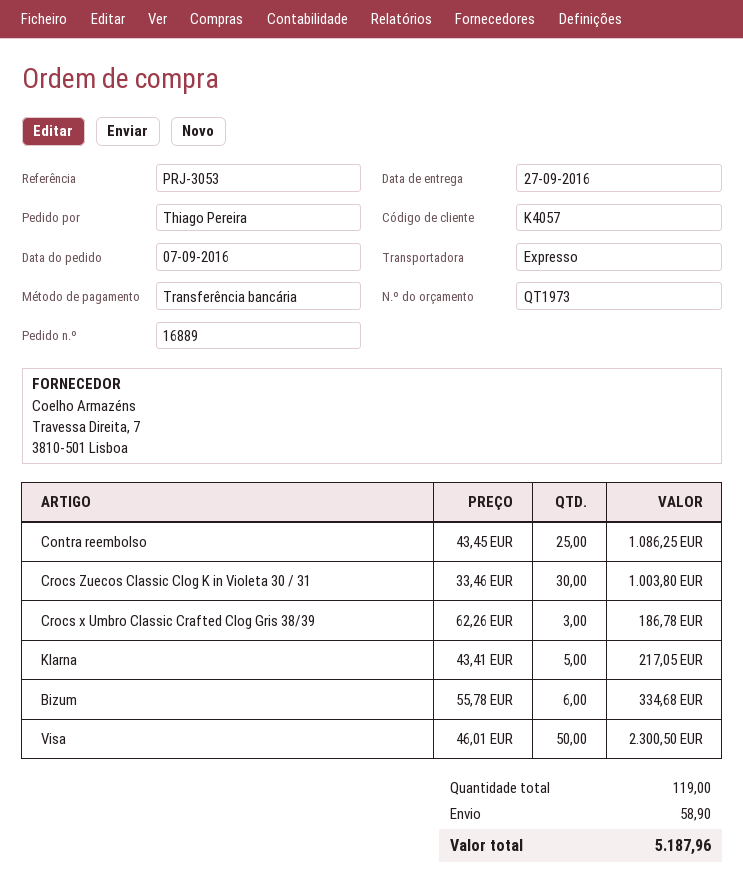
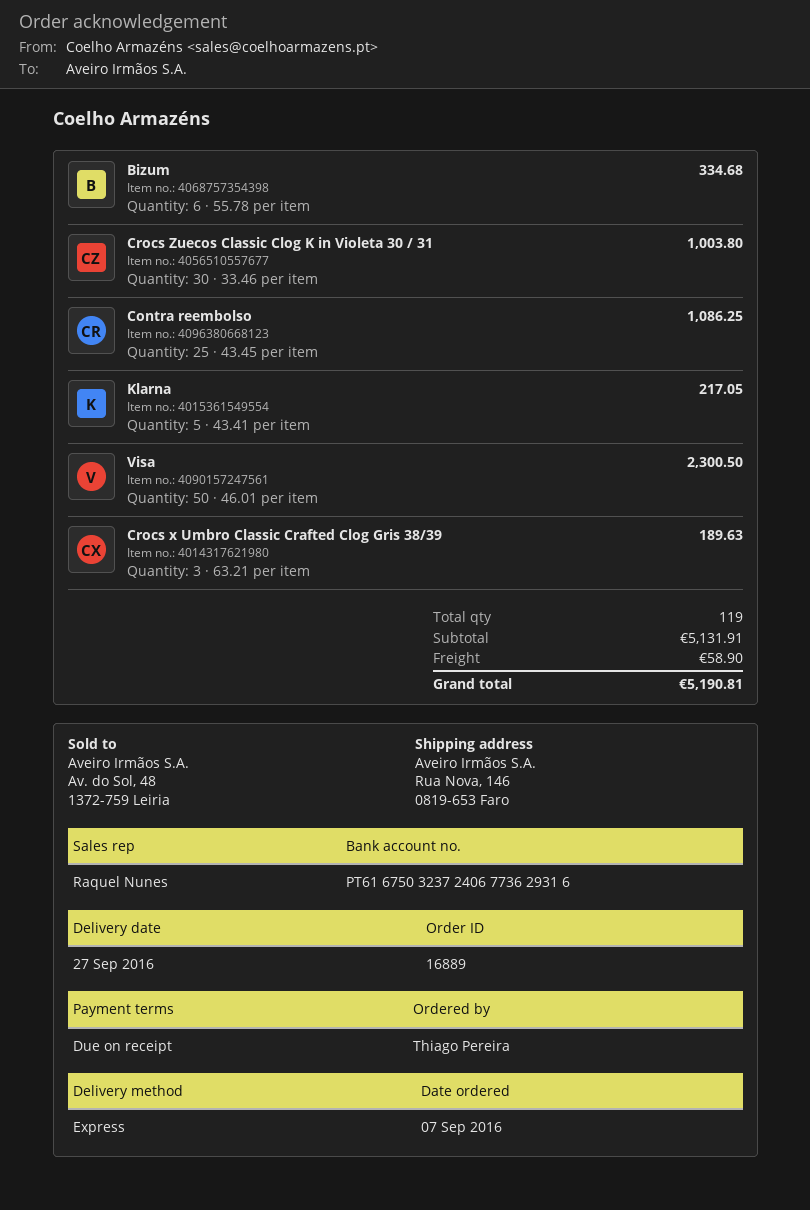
Crocs x Umbro Classic Crafted Clog Gris 38/39: 3 x 62.26 = 186.78 -> 3 x 63.21 = 189.63
total: 5187.96 -> 5190.81

